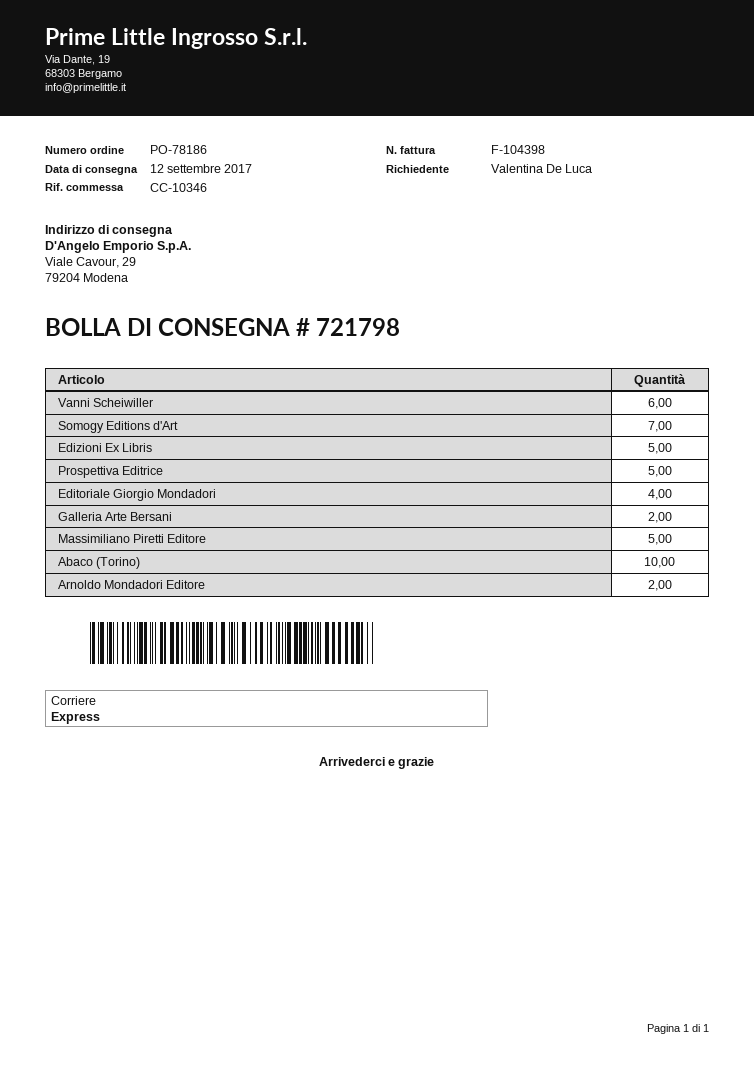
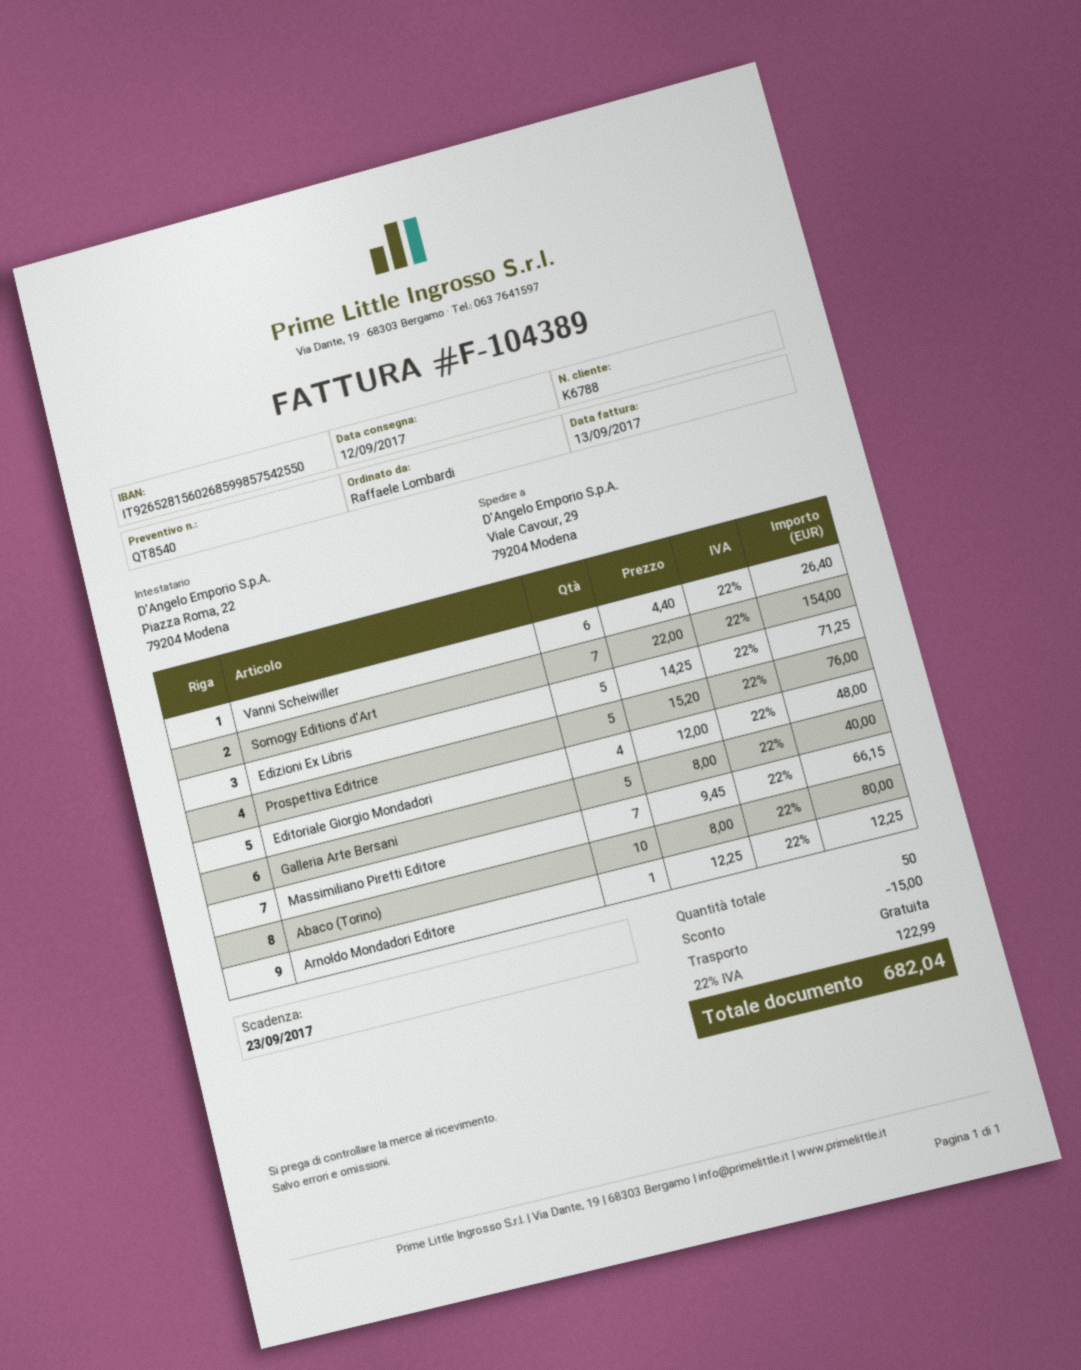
invoice number: F-104398 -> F-104389
ordered by: Valentina De Luca -> Raffaele Lombardi
Galleria Arte Bersani: 2 -> 5
Massimiliano Piretti Editore: 5 -> 7
Arnoldo Mondadori Editore: 2 -> 1

